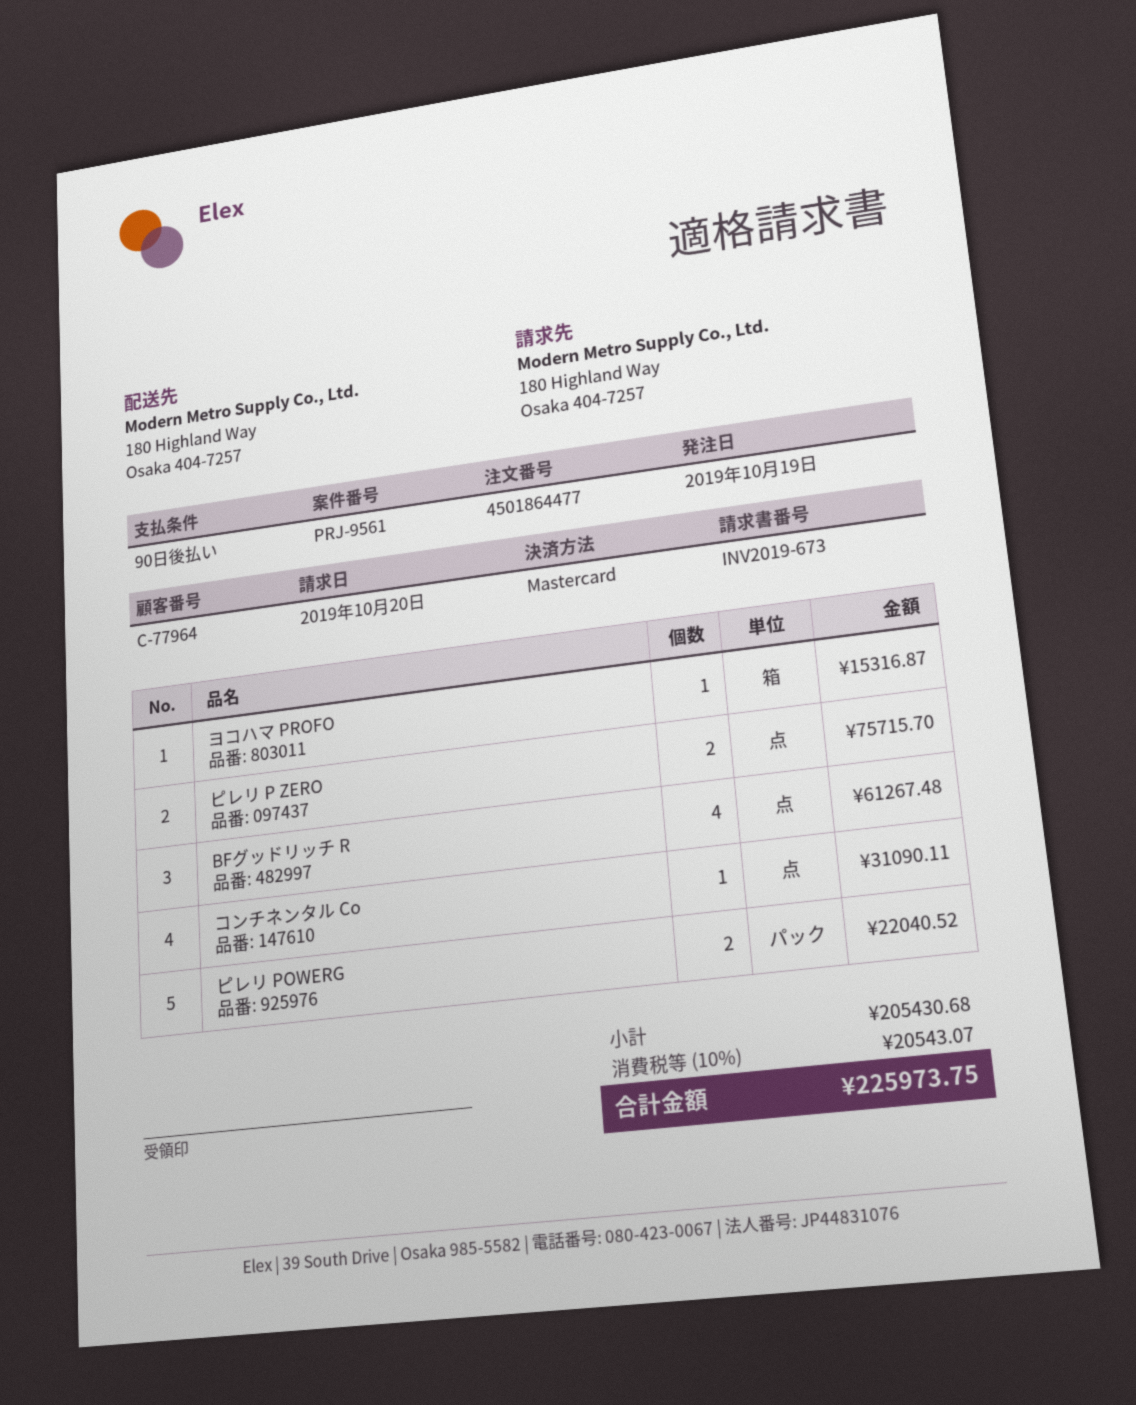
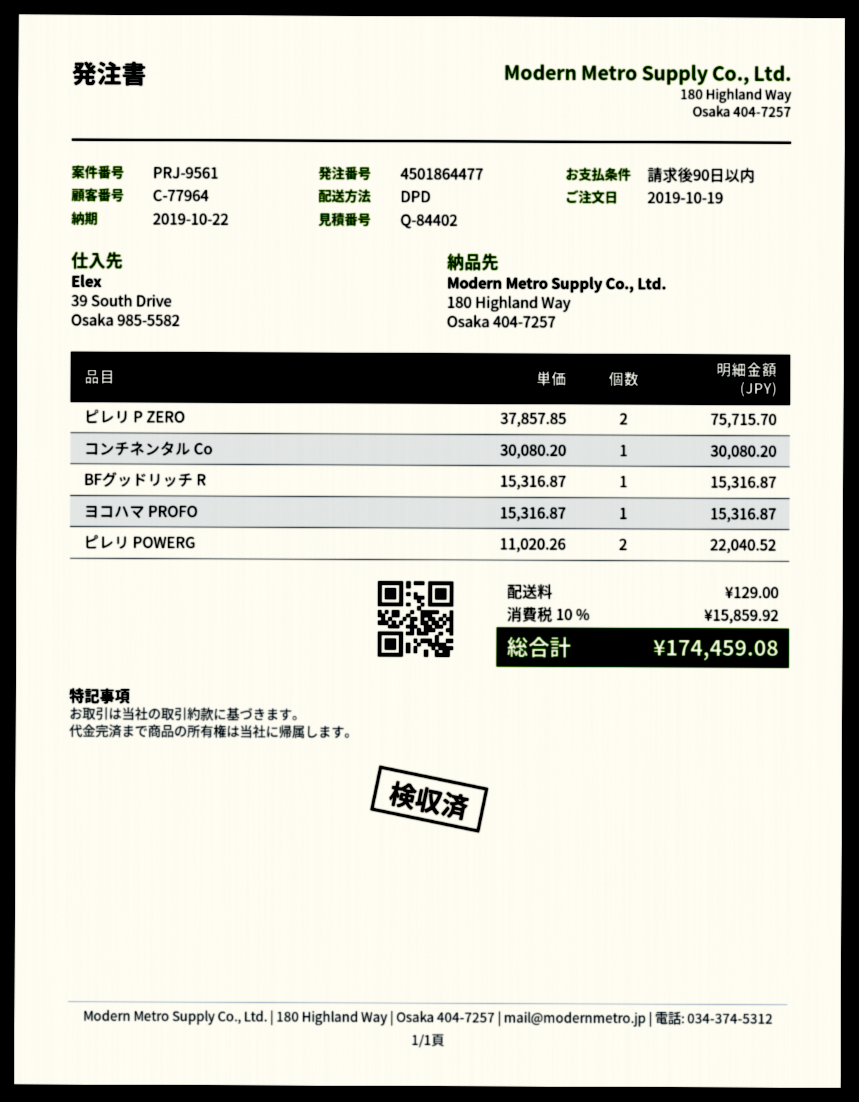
BFグッドリッチ R: 4 for 61267.48 -> 1 for 15316.87
コンチネンタル Co: 1 for 31090.11 -> 1 for 30080.20
shipping: none -> 129.00
tax: 10% = 20543.07 -> 10% = 15859.92
total: 225973.75 -> 174459.08

